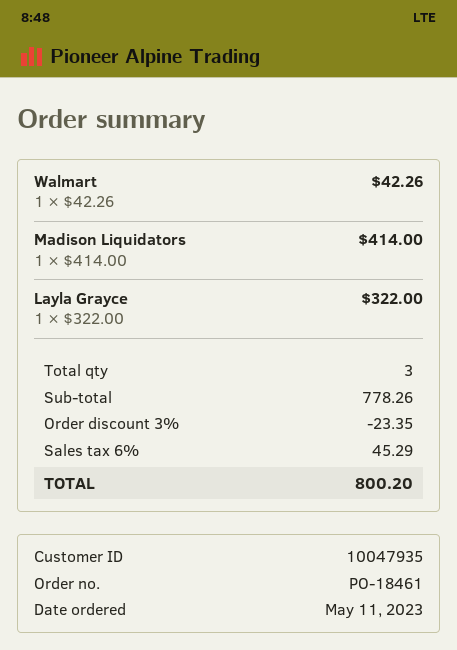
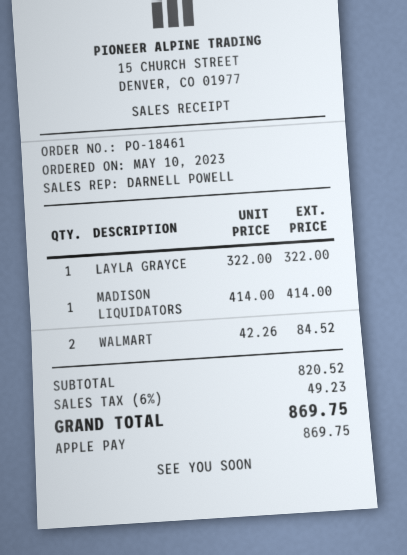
order date: 2023-05-11 -> 2023-05-10
Walmart: 1 x 42.26 = 42.26 -> 2 x 42.26 = 84.52
subtotal: 778.26 -> 820.52
discount: 3% = 23.35 -> none
tax: 6% = 45.29 -> 6% = 49.23
total: 800.20 -> 869.75

